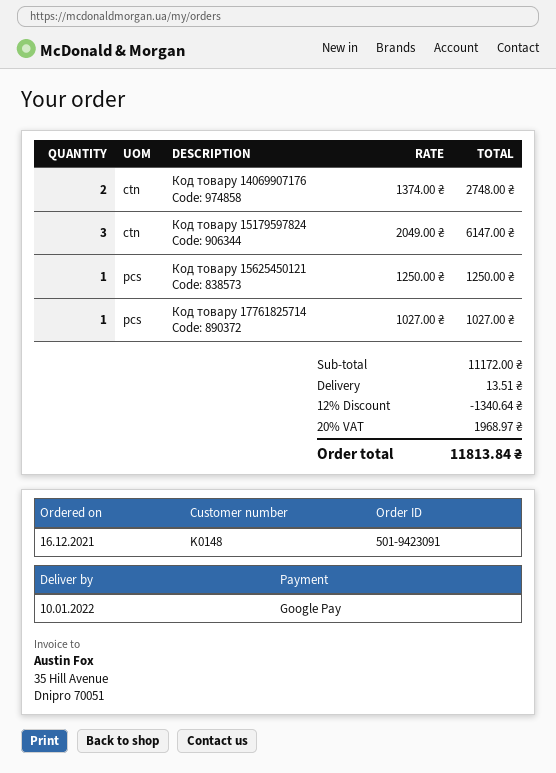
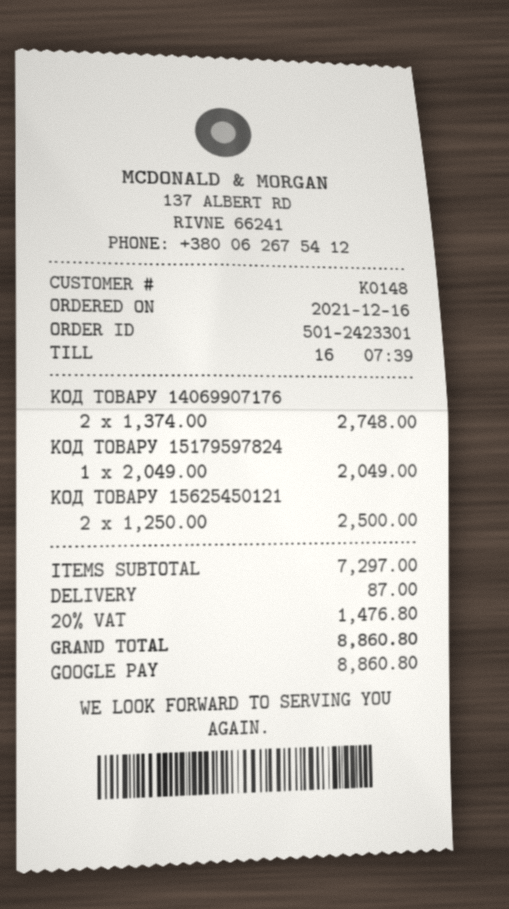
order number: 501-9423091 -> 501-2423301
Код товару 15179597824: 3 x 2049.00 = 6147.00 -> 1 x 2049.00 = 2049.00
Код товару 15625450121: 1 x 1250.00 = 1250.00 -> 2 x 1250.00 = 2500.00
Код товару 17761825714: 1 x 1027.00 = 1027.00 -> none
subtotal: 11172.00 -> 7297.00
discount: 12% = 1340.64 -> none
shipping: 13.51 -> 87.00
tax: 20% = 1968.97 -> 20% = 1476.80
total: 11813.84 -> 8860.80

